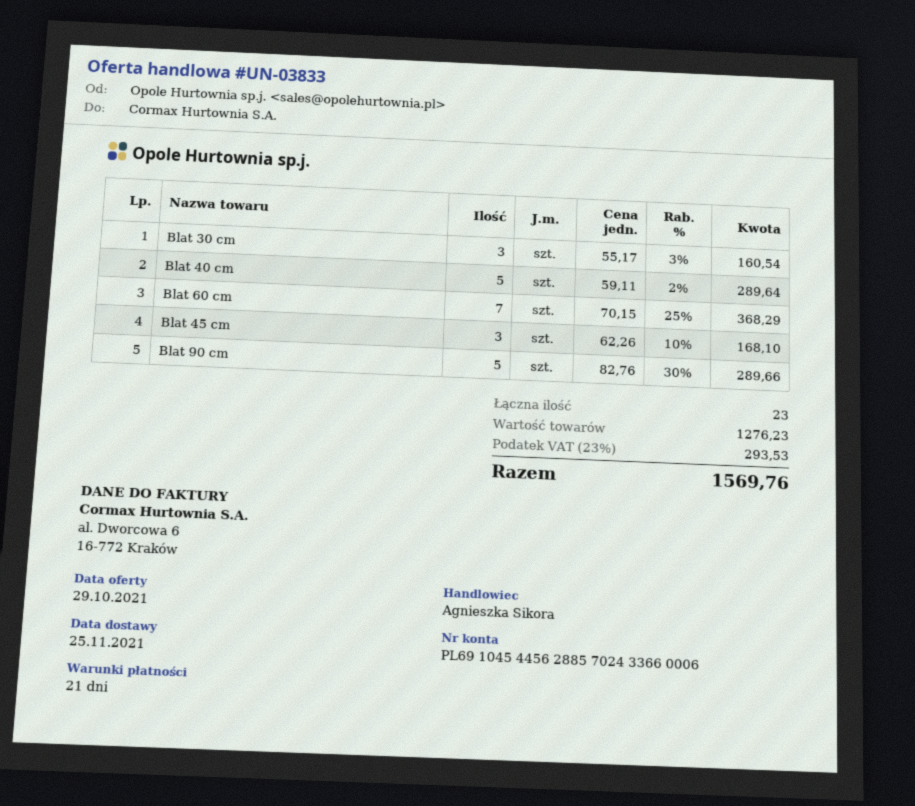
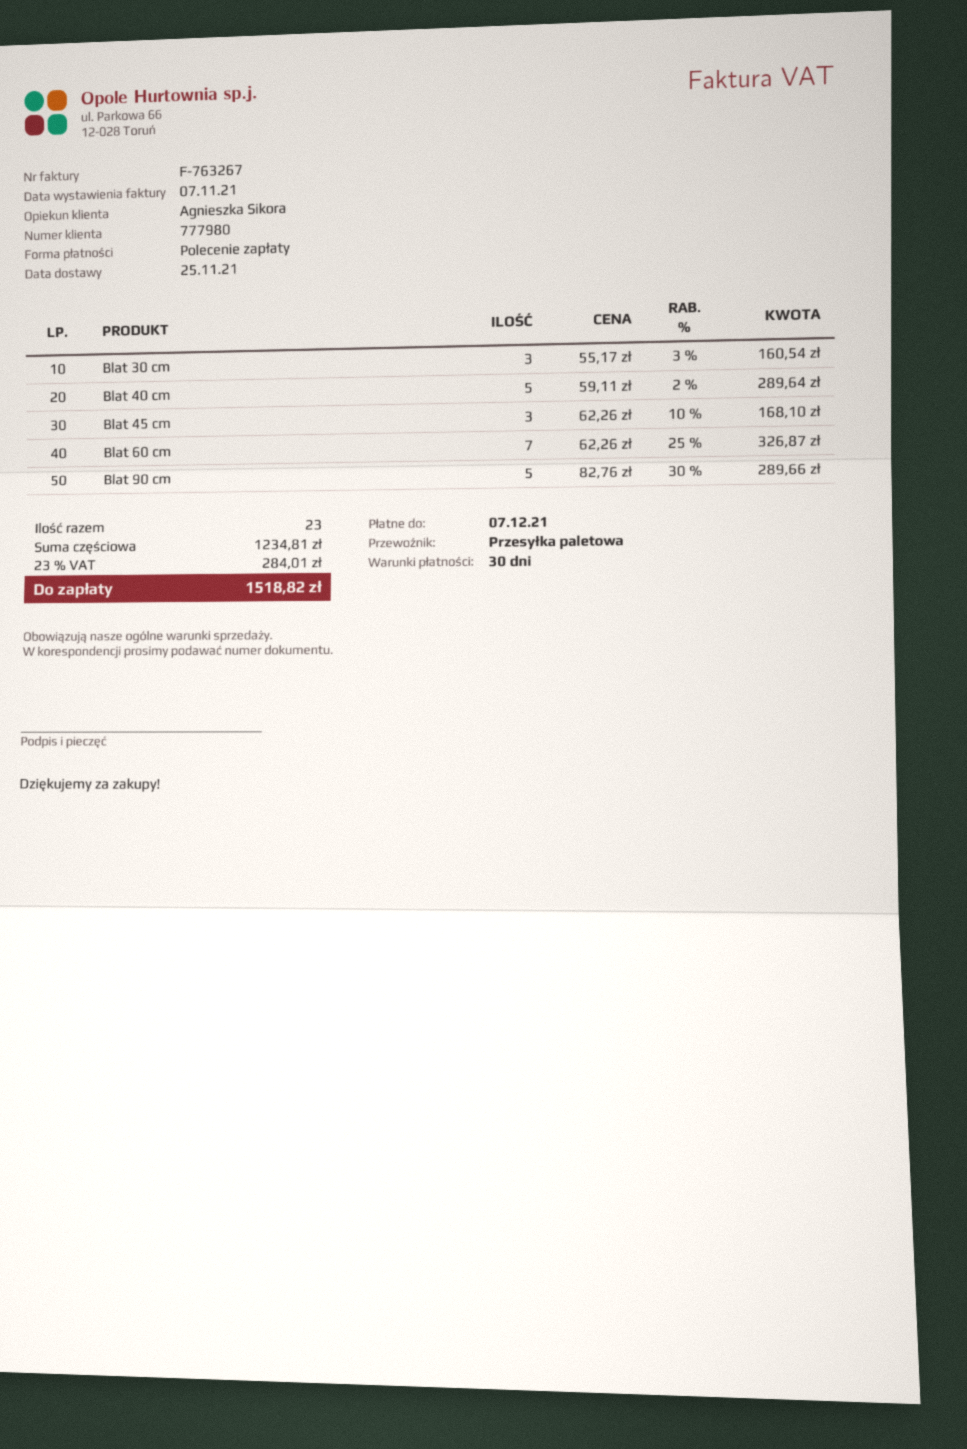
payment terms: 21 days -> 30 days
Blat 60 cm: 7 x 70.15 - 25% = 368.29 -> 7 x 62.26 - 25% = 326.87
subtotal: 1276.23 -> 1234.81
tax: 23% = 293.53 -> 23% = 284.01
total: 1569.76 -> 1518.82

